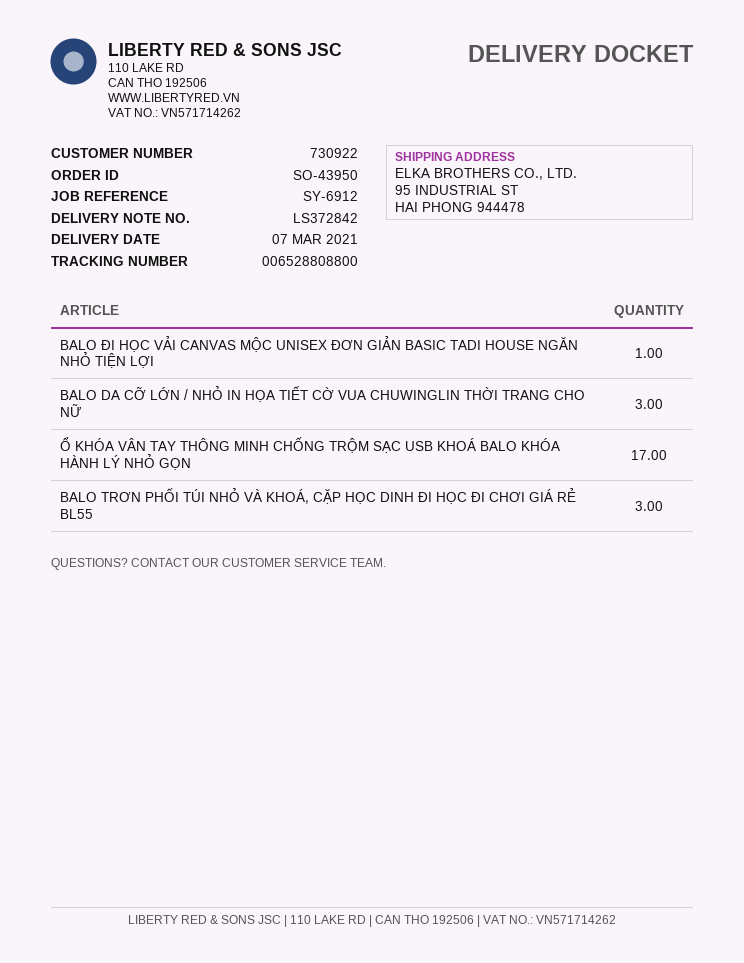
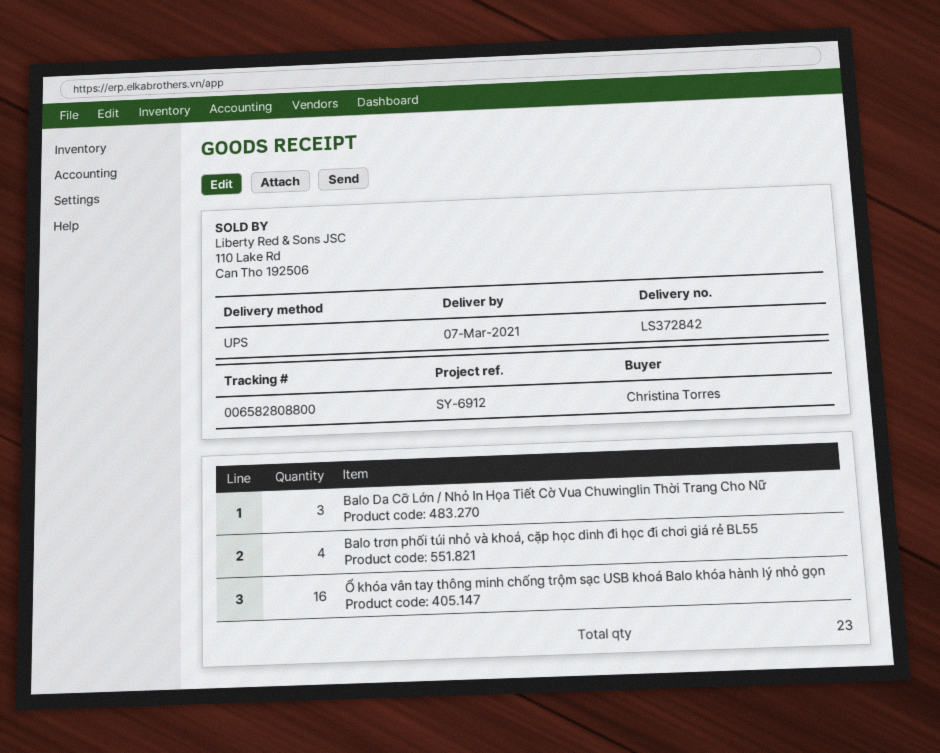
tracking number: 006528808800 -> 006582808800
BALO ĐI HỌC VẢI CANVAS MỘC UNISEX ĐƠN GIẢN BASIC TADI HOUSE NGĂN NHỎ TIỆN LỢI: 1 -> none
Ổ KHÓA VÂN TAY THÔNG MINH CHỐNG TRỘM SẠC USB KHOÁ BALO KHÓA HÀNH LÝ NHỎ GỌN: 17 -> 16
BALO TRƠN PHỐI TÚI NHỎ VÀ KHOÁ, CẶP HỌC DINH ĐI HỌC ĐI CHƠI GIÁ RẺ BL55: 3 -> 4

